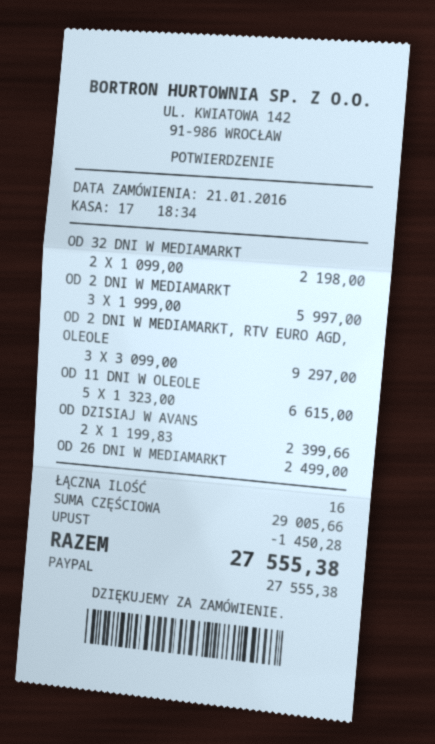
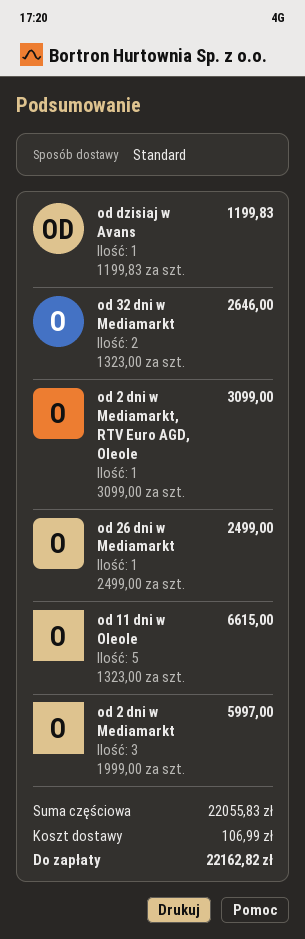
OD 32 DNI W MEDIAMARKT: 2 x 1099.00 = 2198.00 -> 2 x 1323.00 = 2646.00
OD 2 DNI W MEDIAMARKT, RTV EURO AGD, OLEOLE: 3 x 3099.00 = 9297.00 -> 1 x 3099.00 = 3099.00
OD DZISIAJ W AVANS: 2 x 1199.83 = 2399.66 -> 1 x 1199.83 = 1199.83
subtotal: 29005.66 -> 22055.83
discount: 1450.28 -> none
shipping: none -> 106.99
total: 27555.38 -> 22162.82

